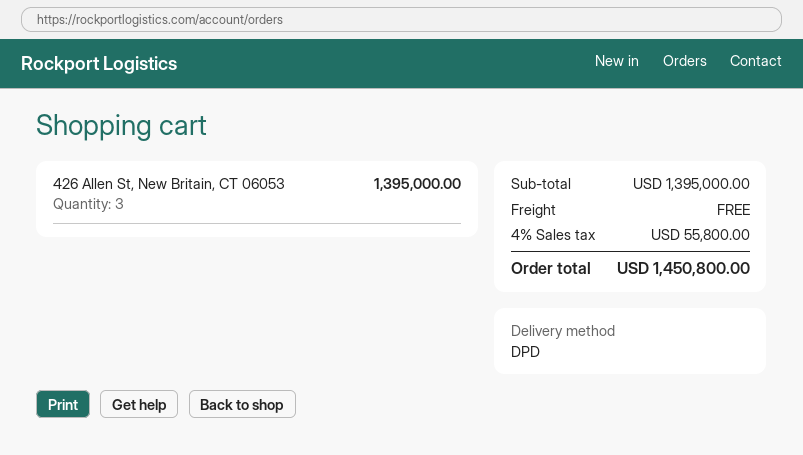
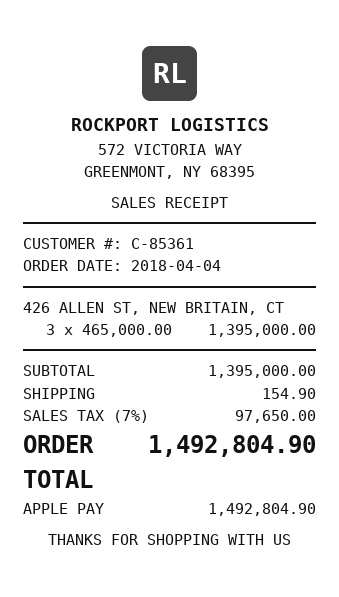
shipping: 0.00 -> 154.90
tax: 4% = 55800.00 -> 7% = 97650.00
total: 1450800.00 -> 1492804.90

